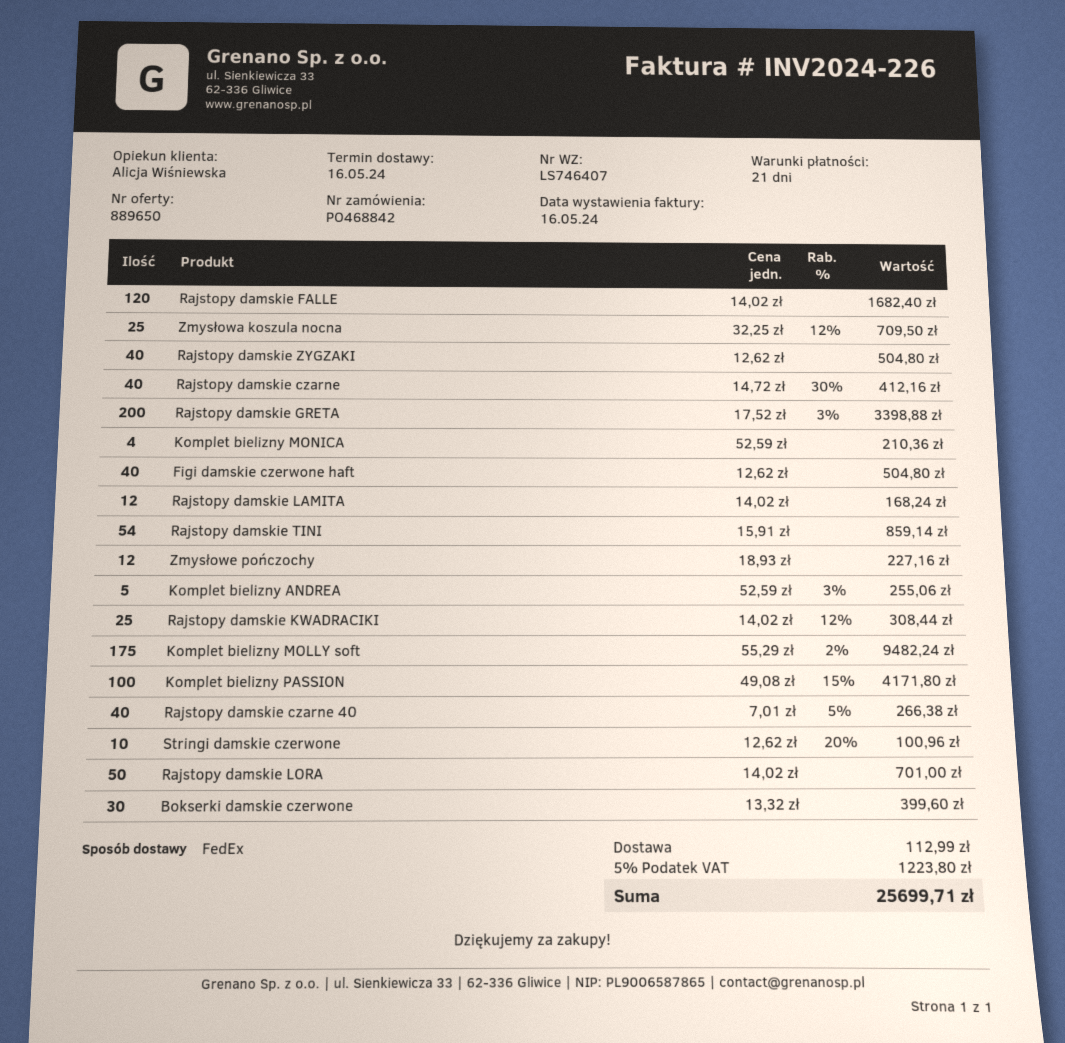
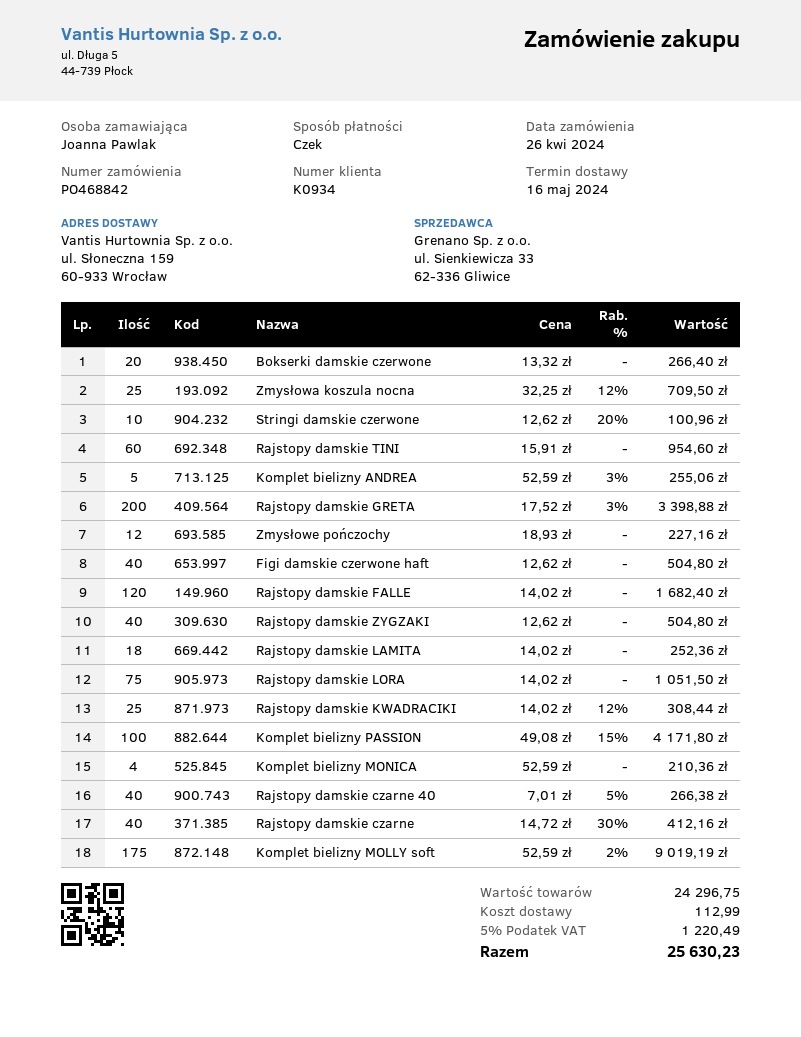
Rajstopy damskie LAMITA: 12 x 14.02 = 168.24 -> 18 x 14.02 = 252.36
Rajstopy damskie TINI: 54 x 15.91 = 859.14 -> 60 x 15.91 = 954.60
Komplet bielizny MOLLY soft: 175 x 55.29 - 2% = 9482.24 -> 175 x 52.59 - 2% = 9019.19
Rajstopy damskie LORA: 50 x 14.02 = 701.00 -> 75 x 14.02 = 1051.50
Bokserki damskie czerwone: 30 x 13.32 = 399.60 -> 20 x 13.32 = 266.40
tax: 5% = 1223.80 -> 5% = 1220.49
total: 25699.71 -> 25630.23

